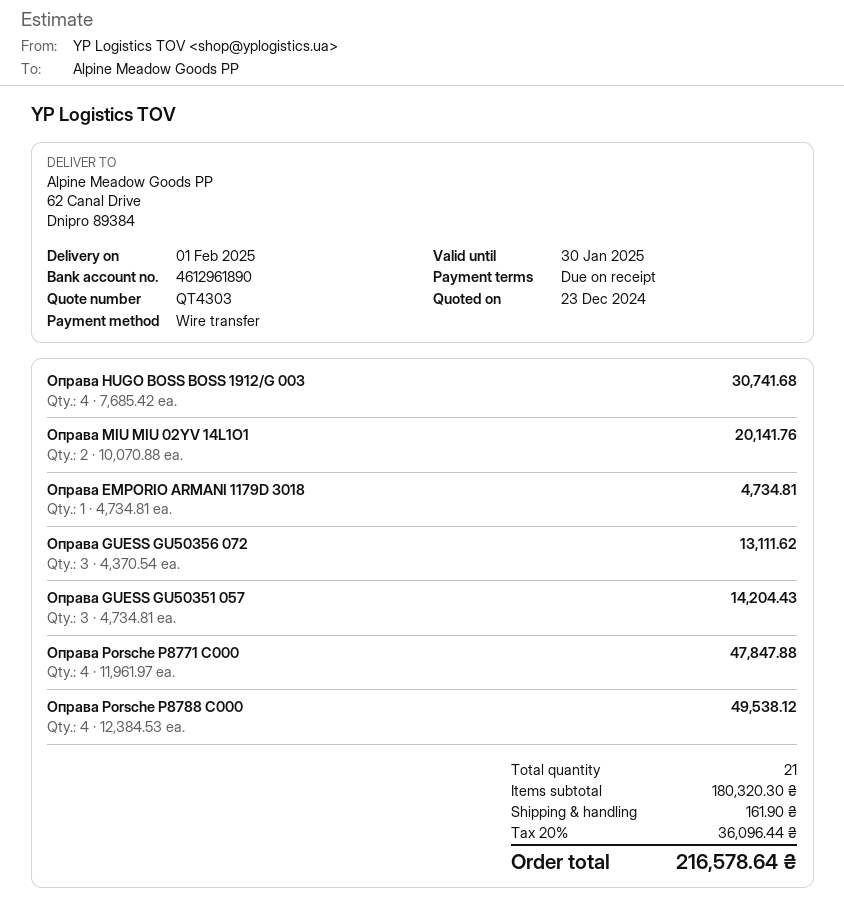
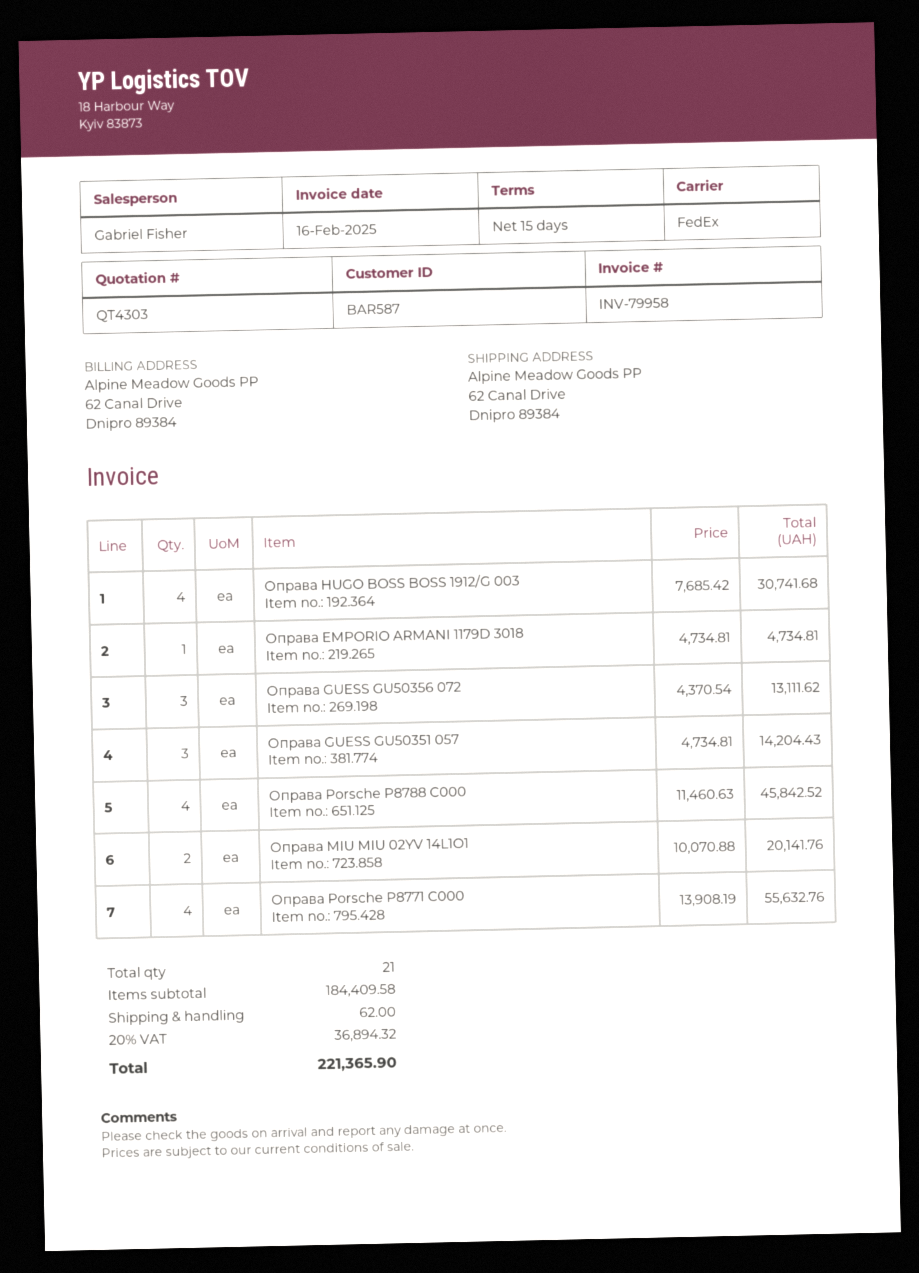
payment terms: on receipt -> 15 days
Оправа Porsche P8771 C000: 4 x 11961.97 = 47847.88 -> 4 x 13908.19 = 55632.76
Оправа Porsche P8788 C000: 4 x 12384.53 = 49538.12 -> 4 x 11460.63 = 45842.52
subtotal: 180320.30 -> 184409.58
shipping: 161.90 -> 62.00
tax: 20% = 36096.44 -> 20% = 36894.32
total: 216578.64 -> 221365.90

